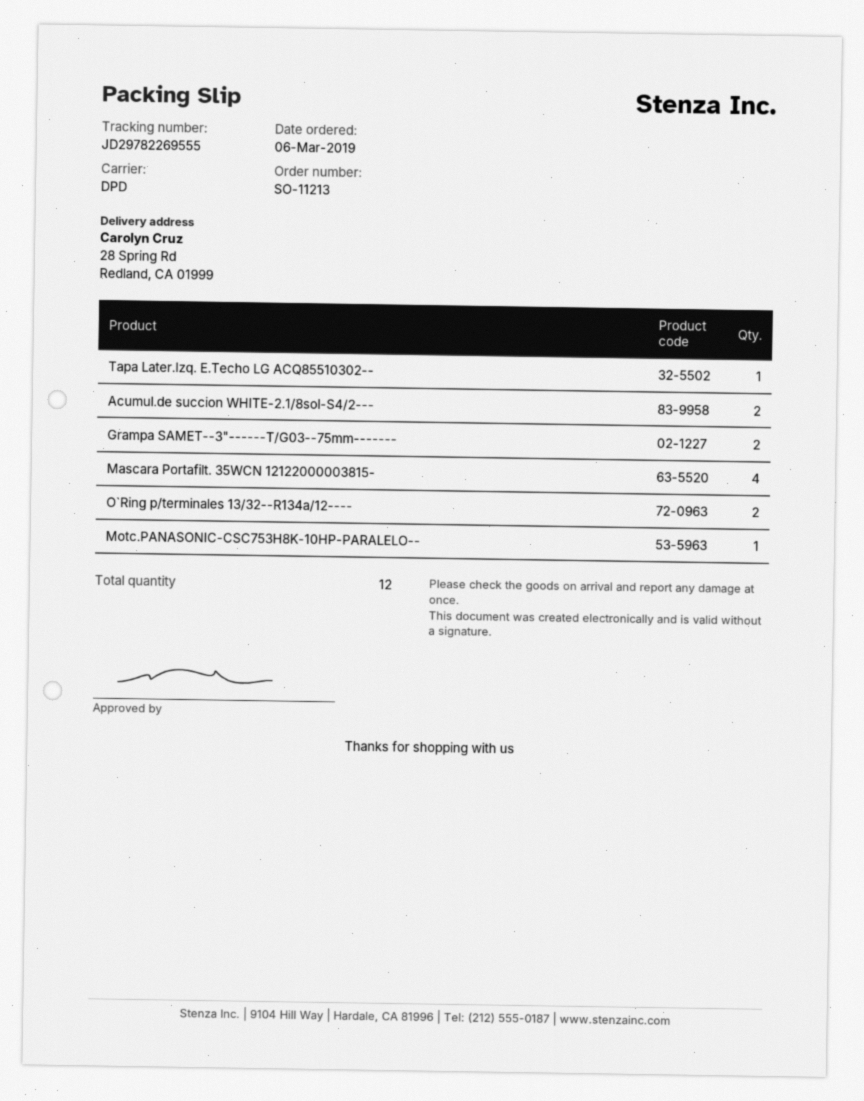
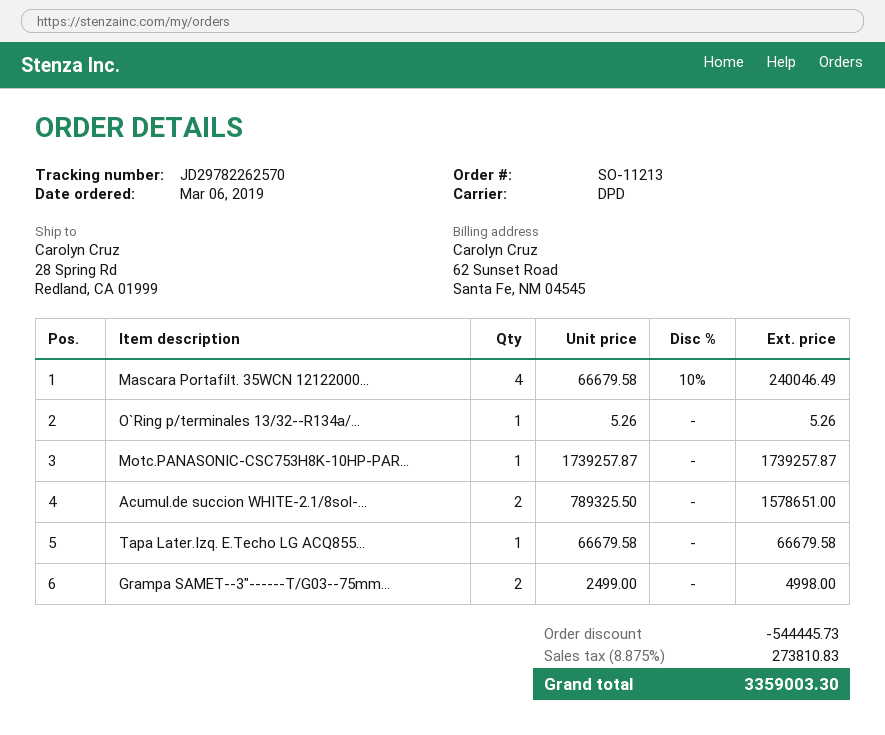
tracking number: JD29782269555 -> JD29782262570
O`Ring p/terminales 13/32--R134a/12----: 2 -> 1

